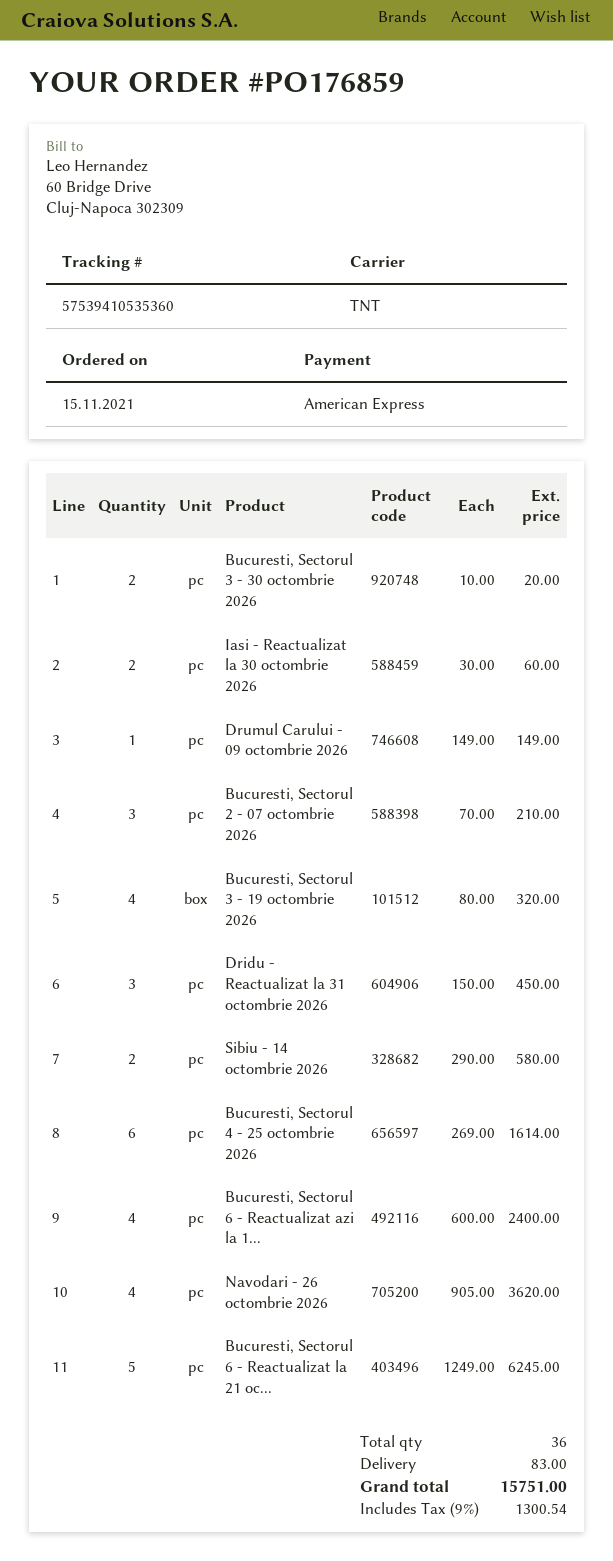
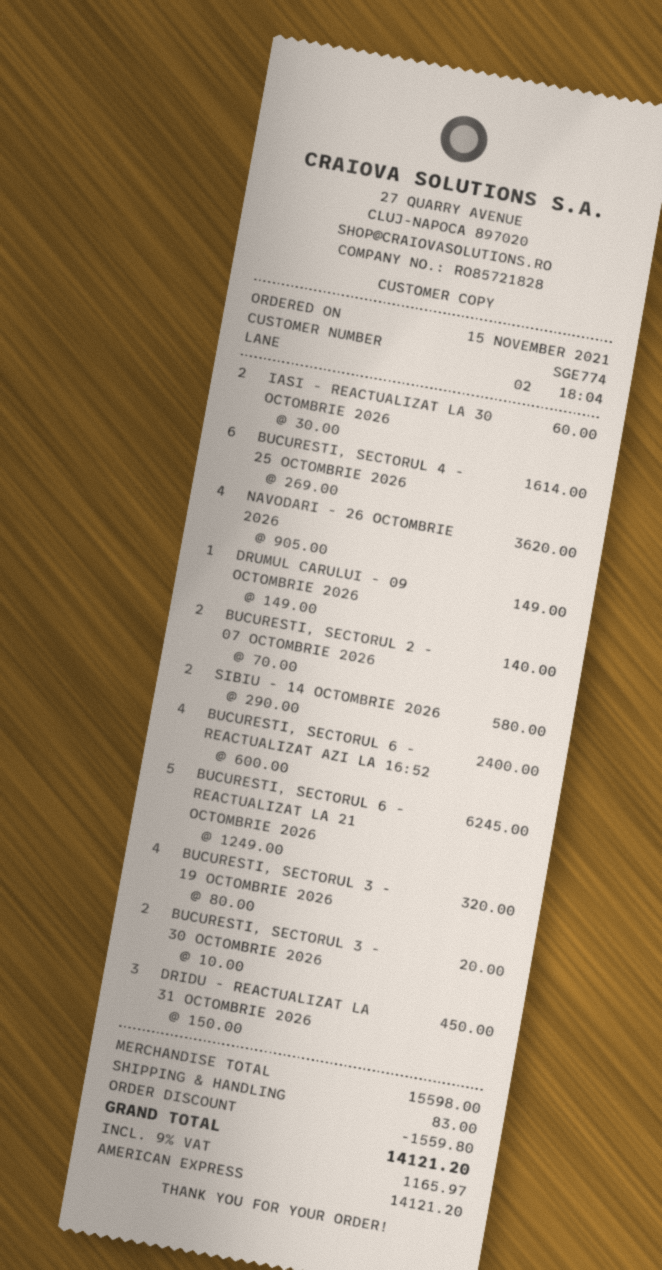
Bucuresti, Sectorul 2 - 07 octombrie 2026: 3 x 70.00 = 210.00 -> 2 x 70.00 = 140.00
discount: none -> 1559.80
tax: 9% = 1300.54 -> 9% = 1165.97
total: 15751.00 -> 14121.20

